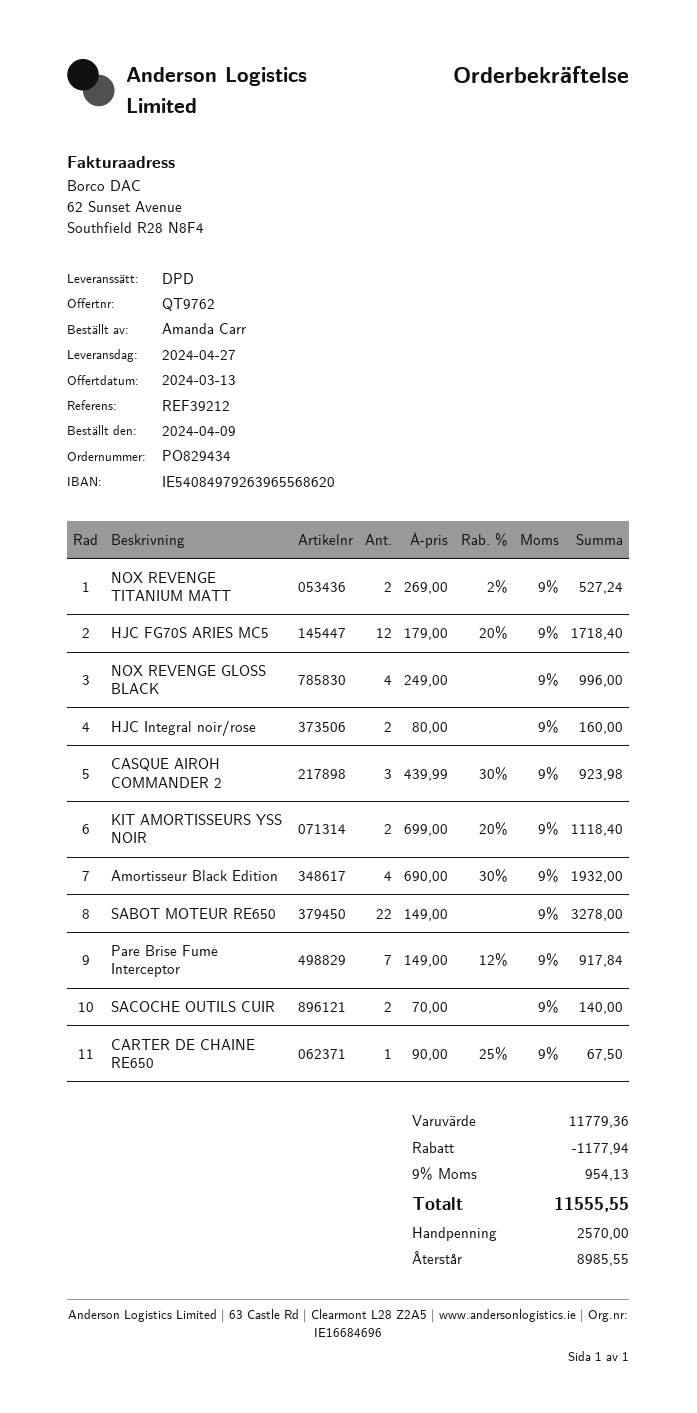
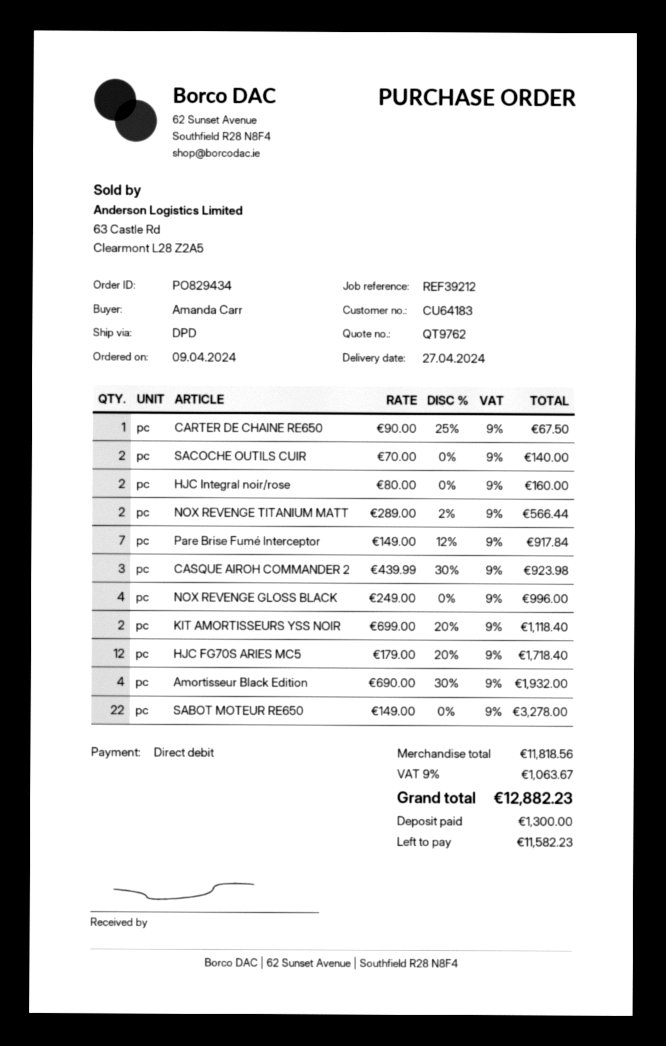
NOX REVENGE TITANIUM MATT: 2 x 269.00 - 2% = 527.24 -> 2 x 289.00 - 2% = 566.44
subtotal: 11779.36 -> 11818.56
discount: 1177.94 -> none
tax: 9% = 954.13 -> 9% = 1063.67
total: 11555.55 -> 12882.23
deposit: 2570.00 -> 1300.00
balance: 8985.55 -> 11582.23

